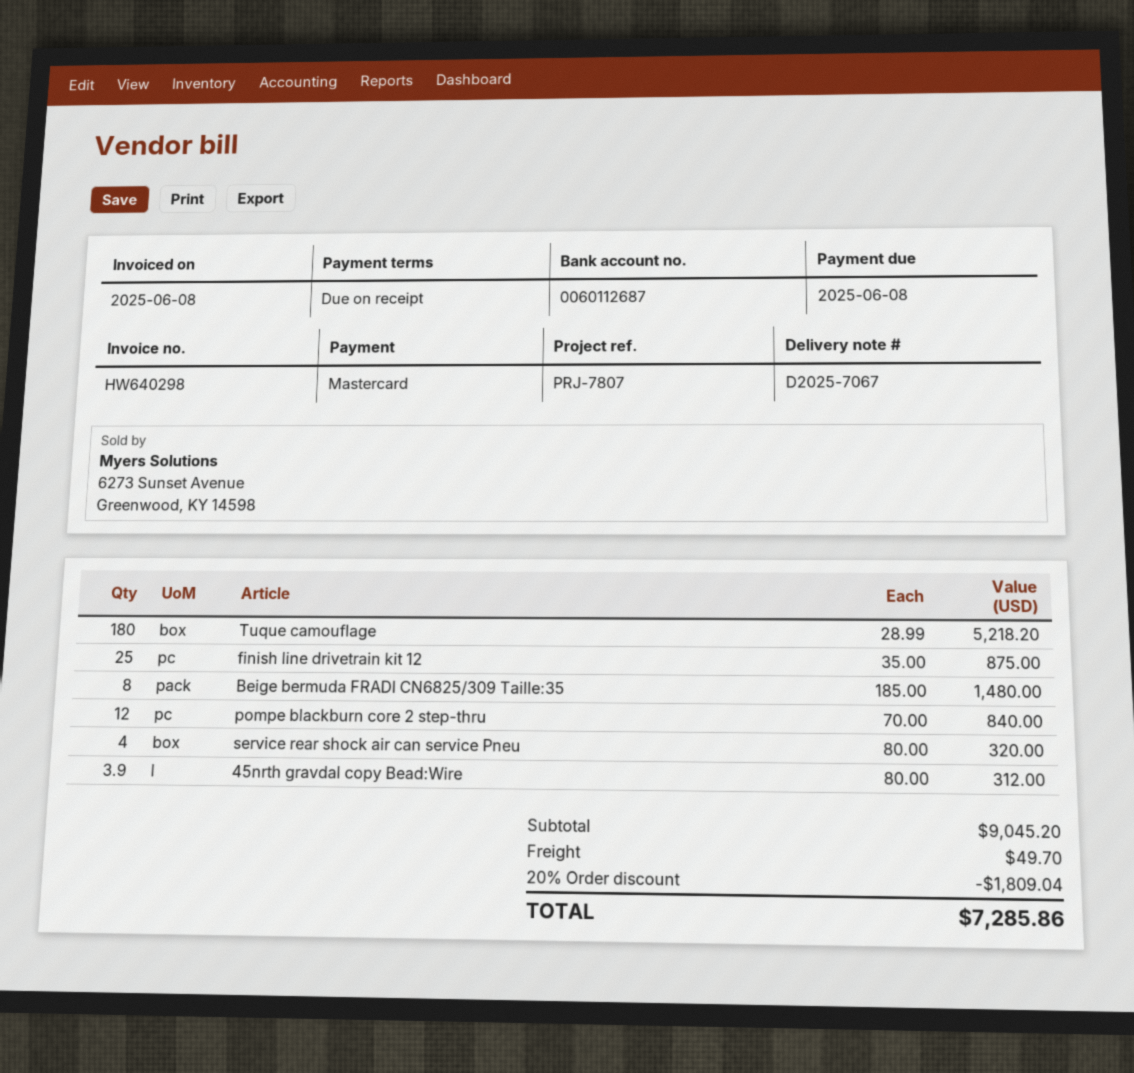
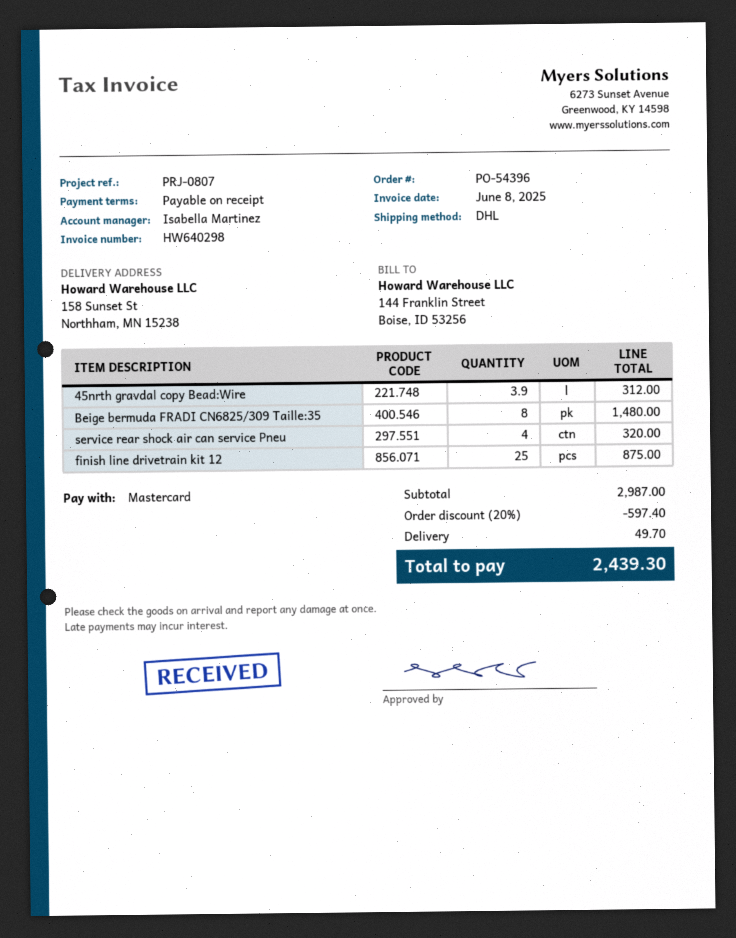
reference: PRJ-7807 -> PRJ-0807
Tuque camouflage: 180 for 5218.20 -> none
pompe blackburn core 2 step-thru: 12 for 840.00 -> none
subtotal: 9045.20 -> 2987.00
discount: 20% = 1809.04 -> 20% = 597.40
total: 7285.86 -> 2439.30

